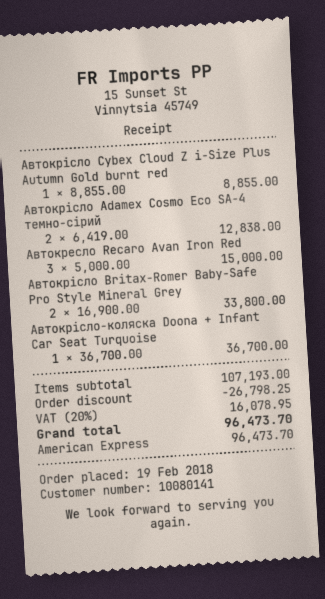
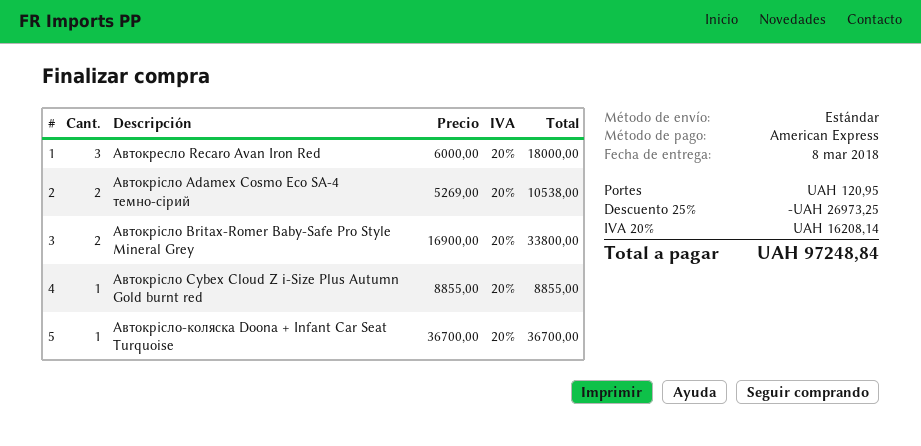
Автокрісло Adamex Cosmo Eco SA-4 темно-сірий: 2 x 6419.00 = 12838.00 -> 2 x 5269.00 = 10538.00
Автокресло Recaro Avan Iron Red: 3 x 5000.00 = 15000.00 -> 3 x 6000.00 = 18000.00
discount: 26798.25 -> 26973.25
shipping: none -> 120.95
tax: 20% = 16078.95 -> 20% = 16208.14
total: 96473.70 -> 97248.84

